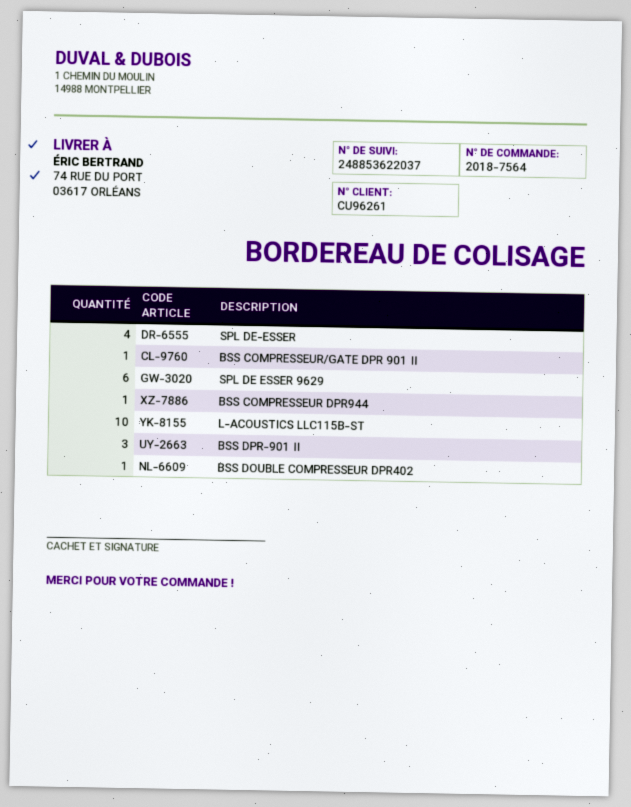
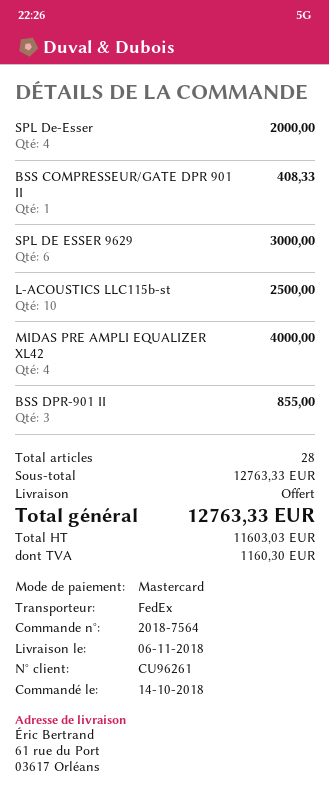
ship to: 74 RUE DU PORT, 03617 ORLÉANS -> 61 rue du Port, 03617 Orléans
BSS COMPRESSEUR DPR944: 1 -> none
BSS DOUBLE COMPRESSEUR DPR402: 1 -> none
MIDAS PRE AMPLI EQUALIZER XL42: none -> 4

